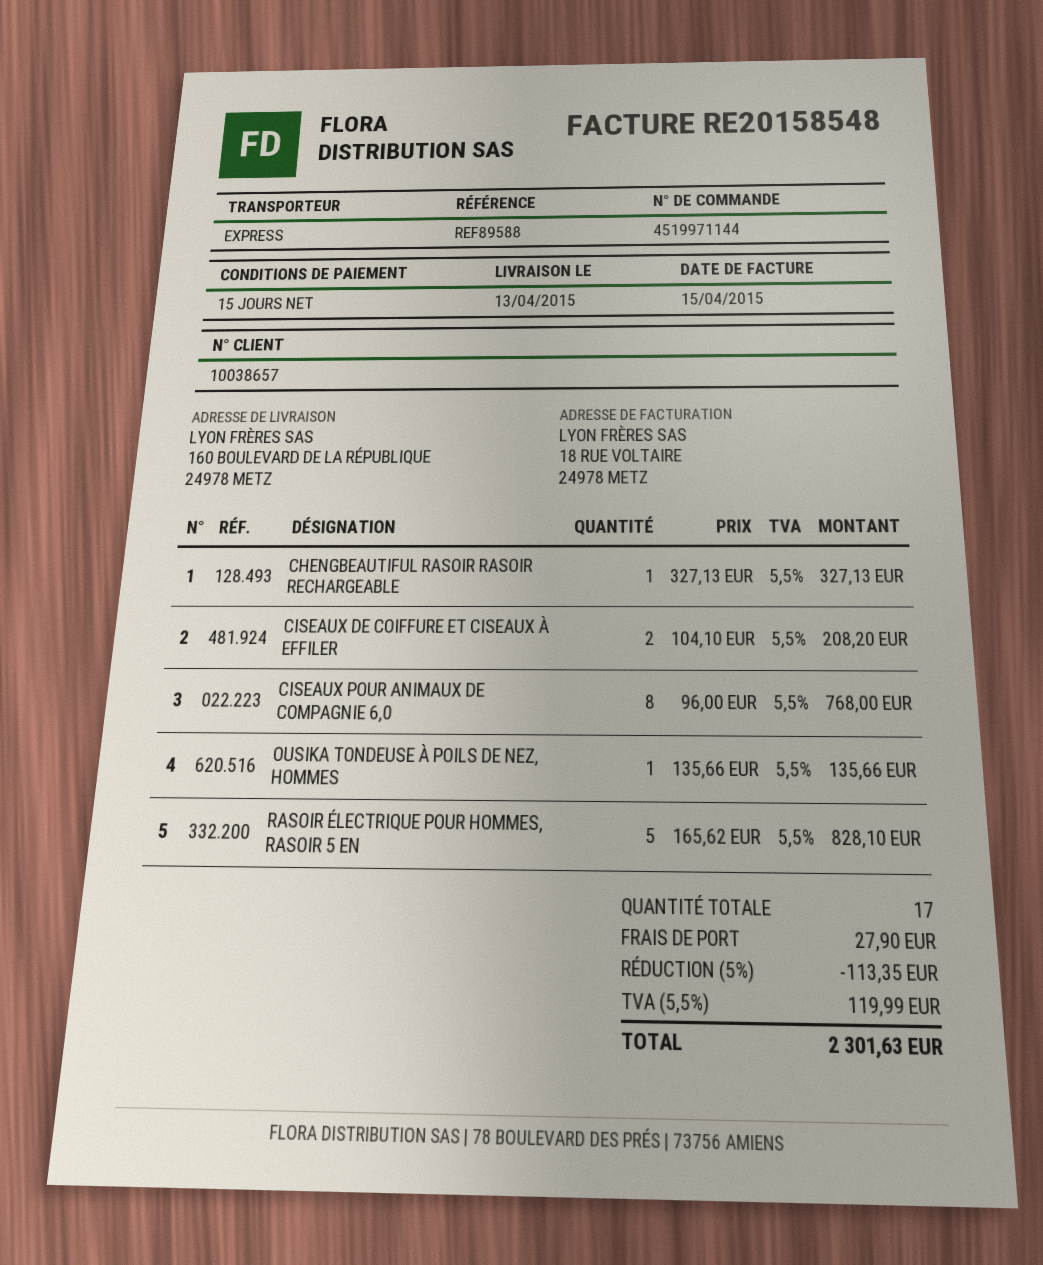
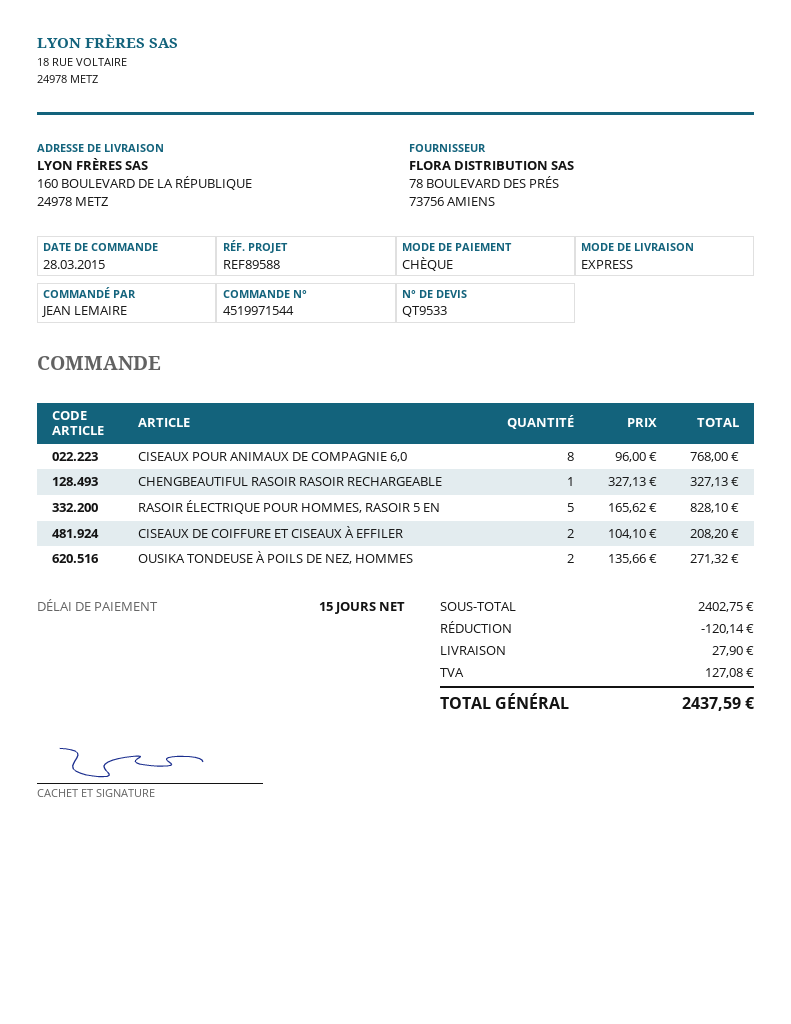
order number: 4519971144 -> 4519971544
OUSIKA TONDEUSE À POILS DE NEZ, HOMMES: 1 x 135.66 = 135.66 -> 2 x 135.66 = 271.32
discount: 113.35 -> 120.14
tax: 119.99 -> 127.08
total: 2301.63 -> 2437.59

